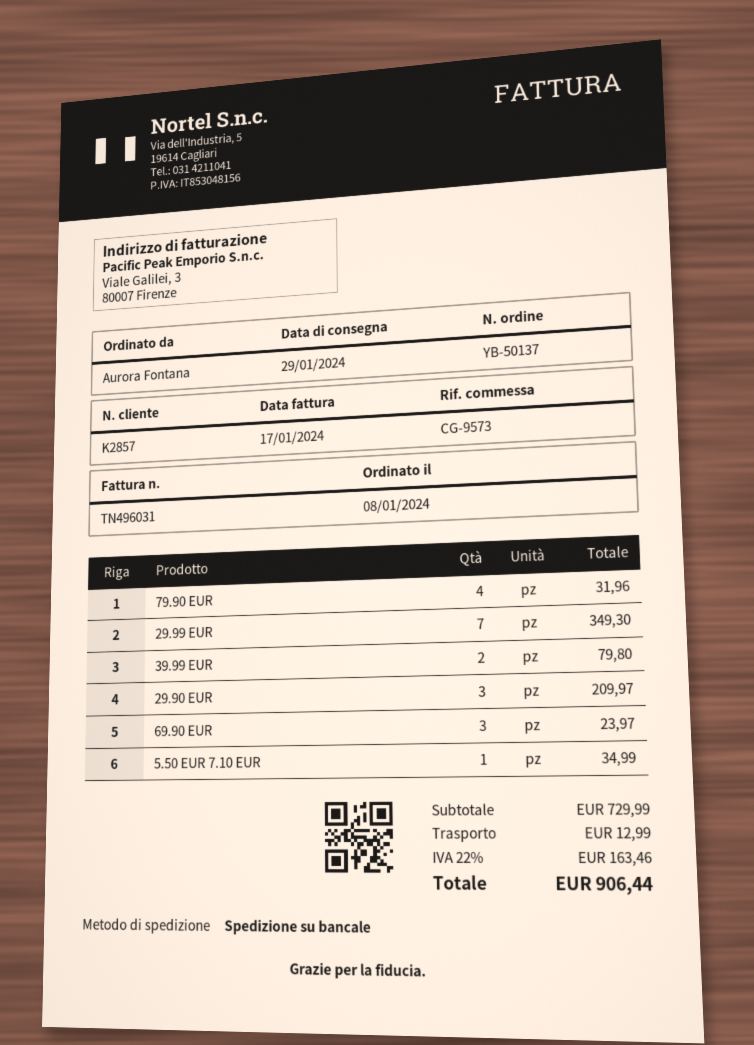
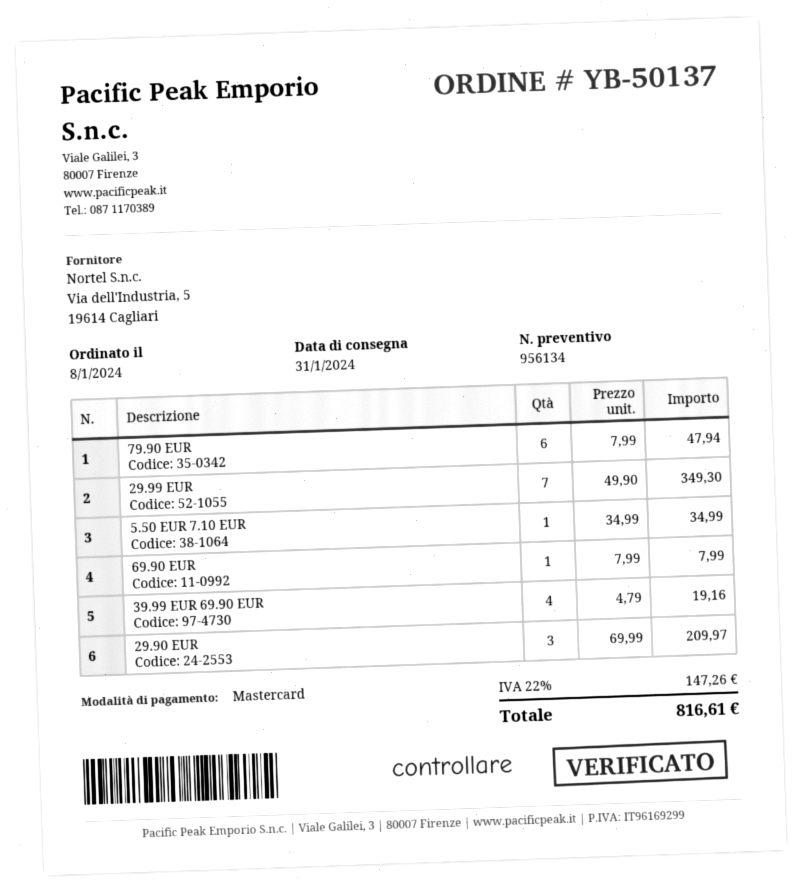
delivery date: 2024-01-29 -> 2024-01-31
79.90 EUR: 4 for 31.96 -> 6 for 47.94
39.99 EUR: 2 for 79.80 -> none
69.90 EUR: 3 for 23.97 -> 1 for 7.99
39.99 EUR 69.90 EUR: none -> 4 for 19.16
shipping: 12.99 -> none
tax: 22% = 163.46 -> 22% = 147.26
total: 906.44 -> 816.61

